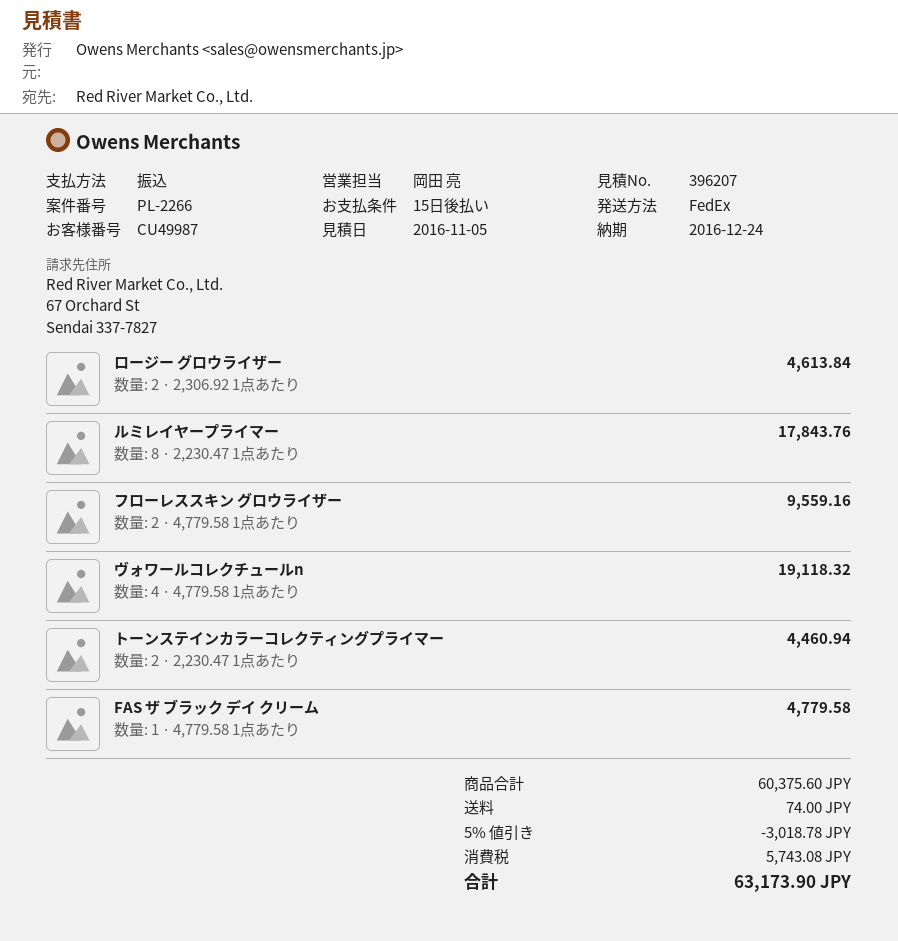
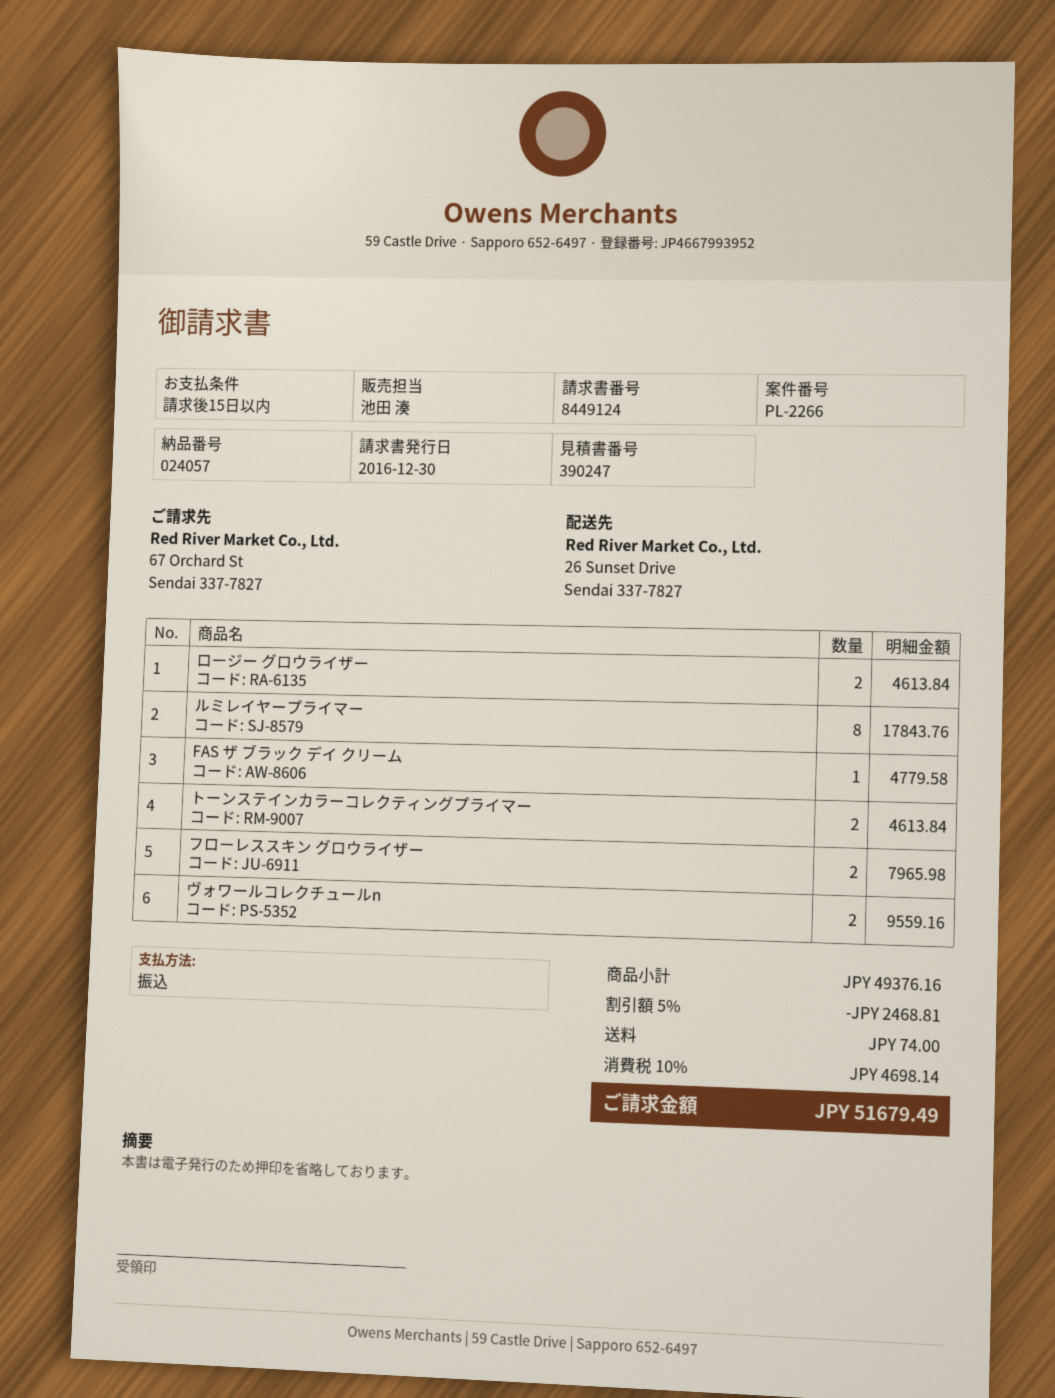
quote number: 396207 -> 390247
sales rep: 岡田 亮 -> 池田 湊
フローレススキン グロウライザー: 2 for 9559.16 -> 2 for 7965.98
ヴォワールコレクチュールn: 4 for 19118.32 -> 2 for 9559.16
トーンステインカラーコレクティングプライマー: 2 for 4460.94 -> 2 for 4613.84
subtotal: 60375.60 -> 49376.16
discount: 5% = 3018.78 -> 5% = 2468.81
tax: 5743.08 -> 4698.14
total: 63173.90 -> 51679.49

